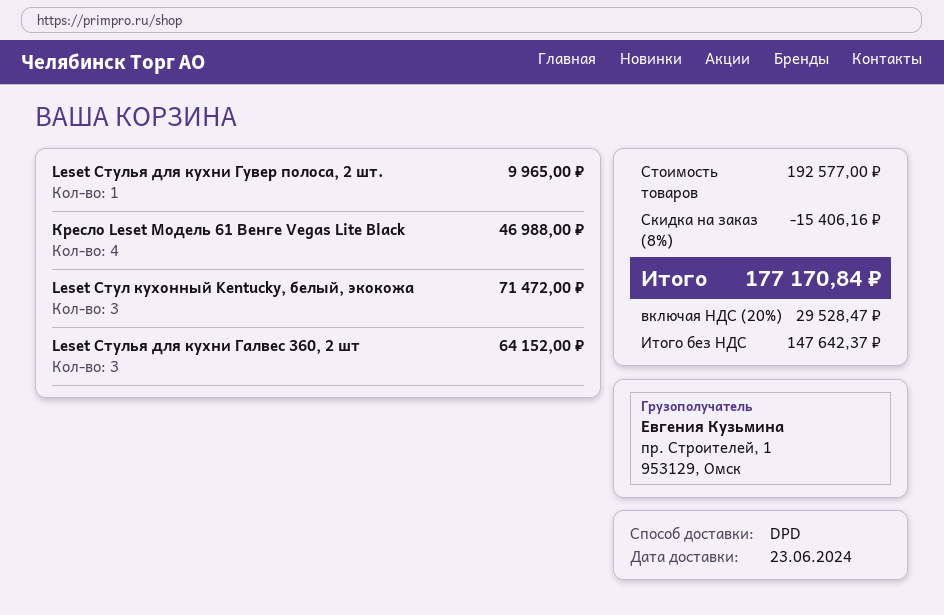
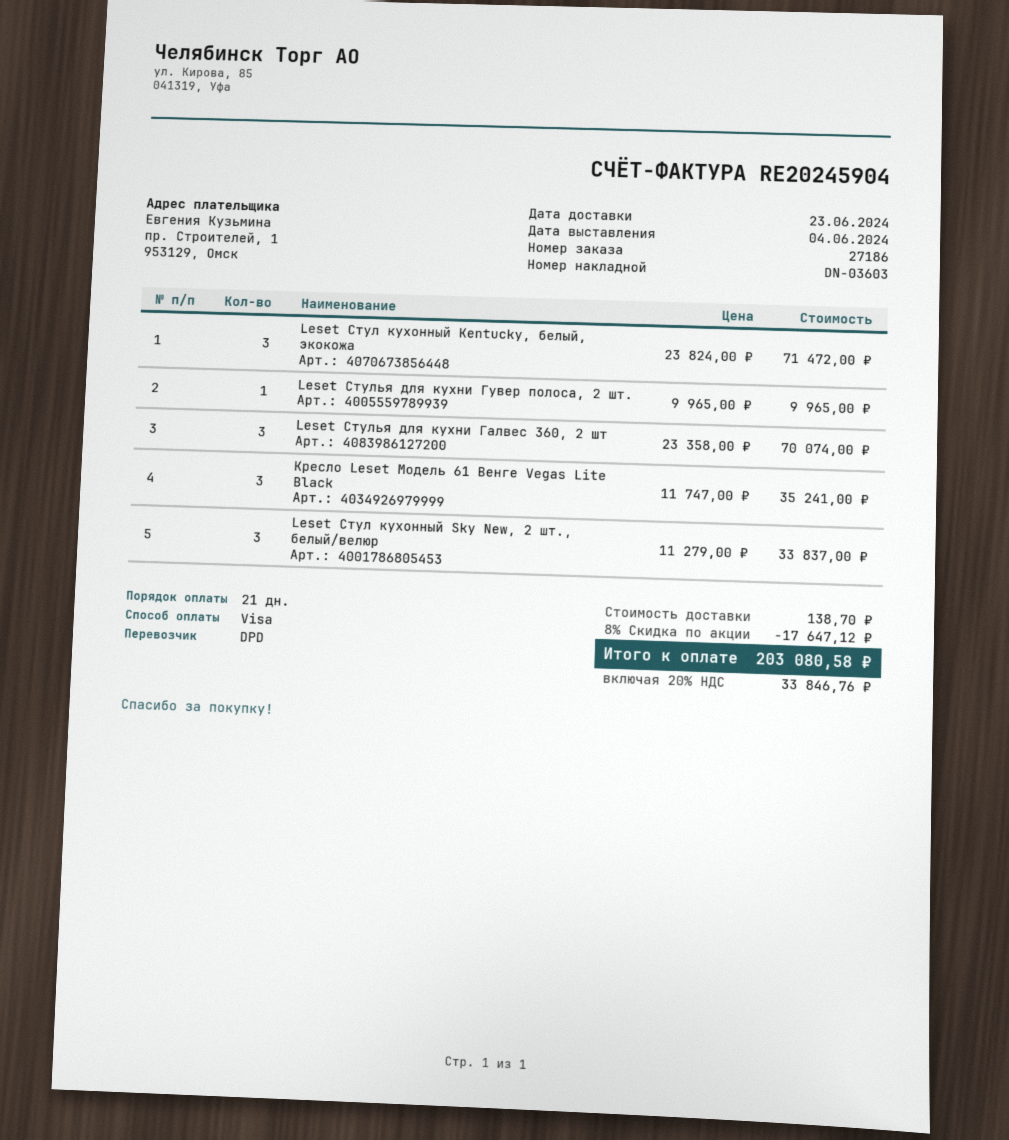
Кресло Leset Модель 61 Венге Vegas Lite Black: 4 for 46988.00 -> 3 for 35241.00
Leset Стулья для кухни Галвес 360, 2 шт: 3 for 64152.00 -> 3 for 70074.00
Leset Стул кухонный Sky New, 2 шт., белый/велюр: none -> 3 for 33837.00
discount: 8% = 15406.16 -> 8% = 17647.12
shipping: none -> 138.70
tax: 20% = 29528.47 -> 20% = 33846.76
total: 177170.84 -> 203080.58

